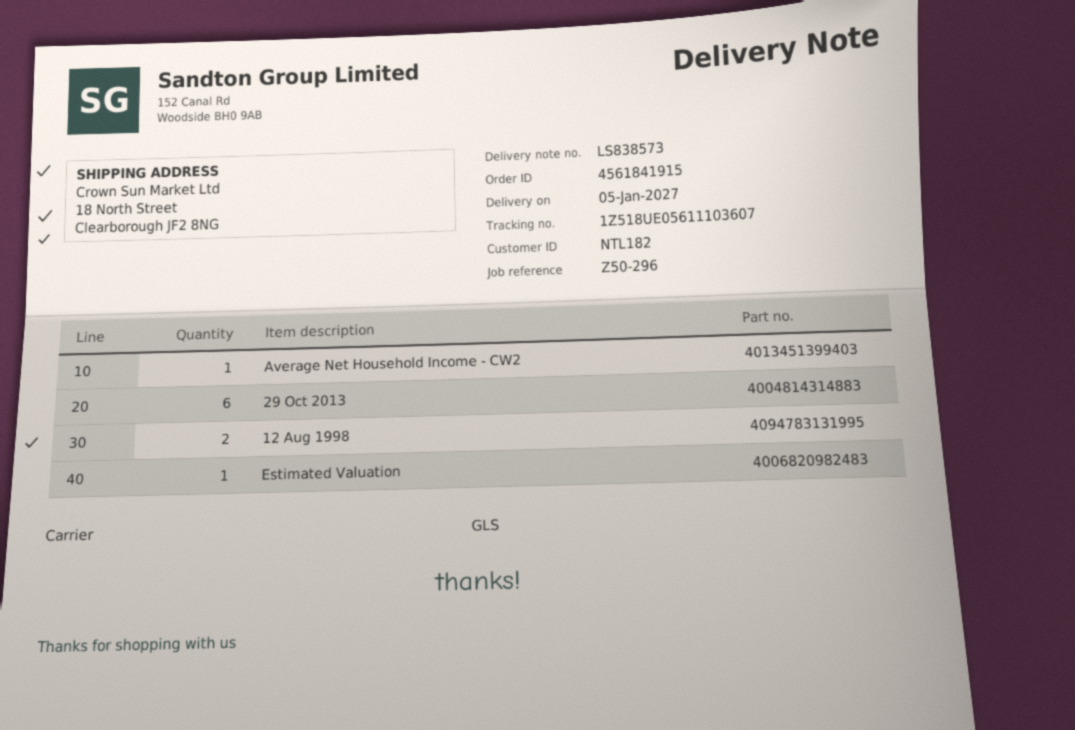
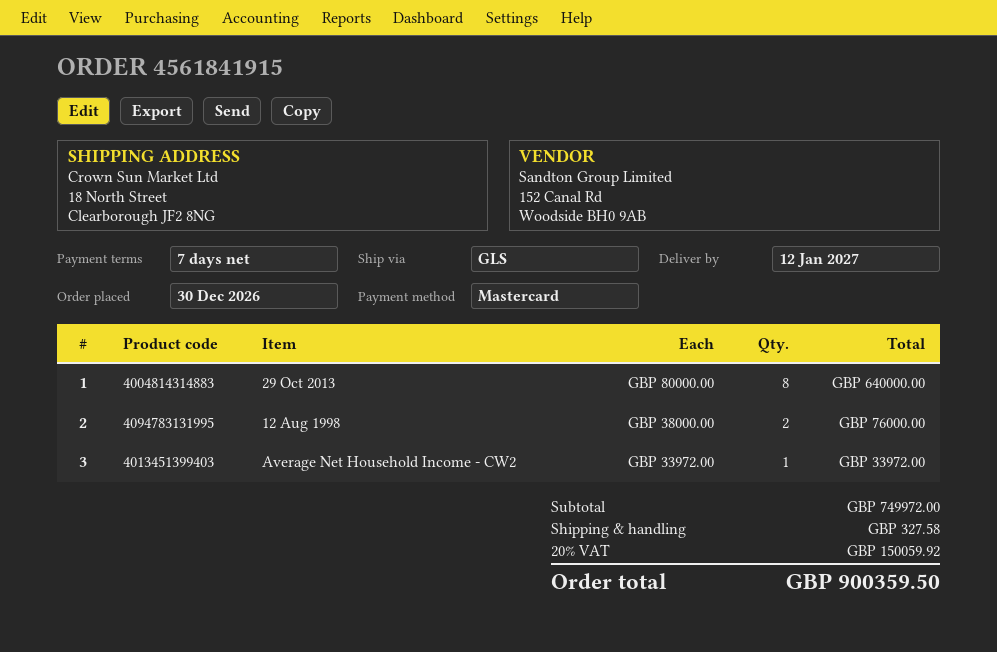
delivery date: 2027-01-05 -> 2027-01-12
29 Oct 2013: 6 -> 8
Estimated Valuation: 1 -> none

